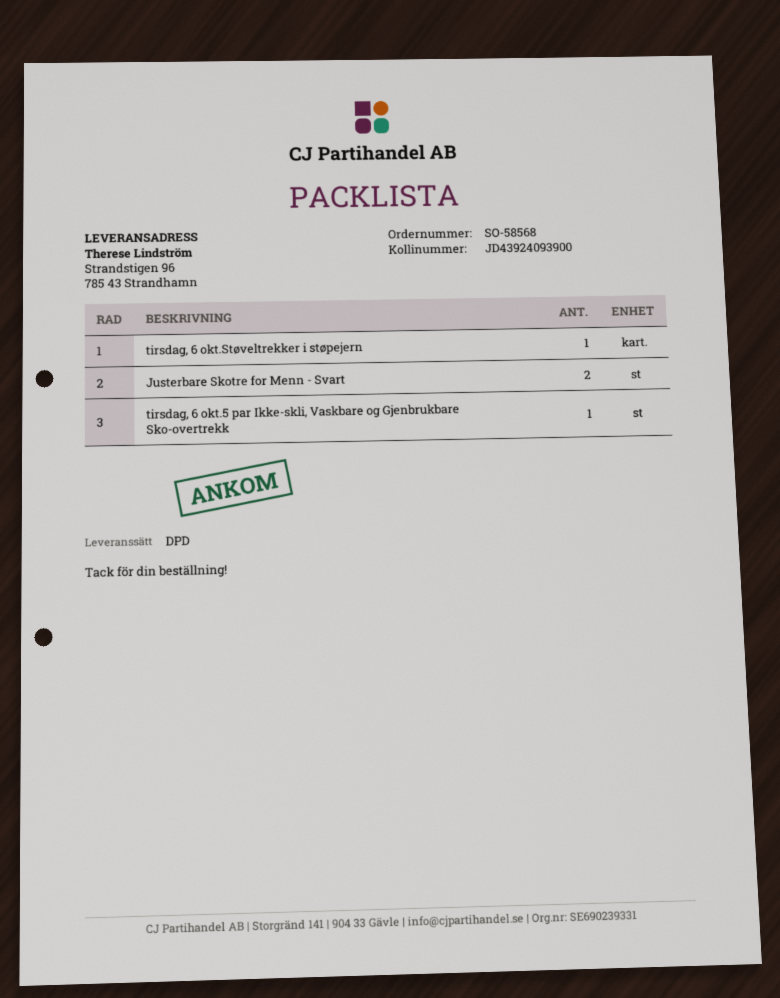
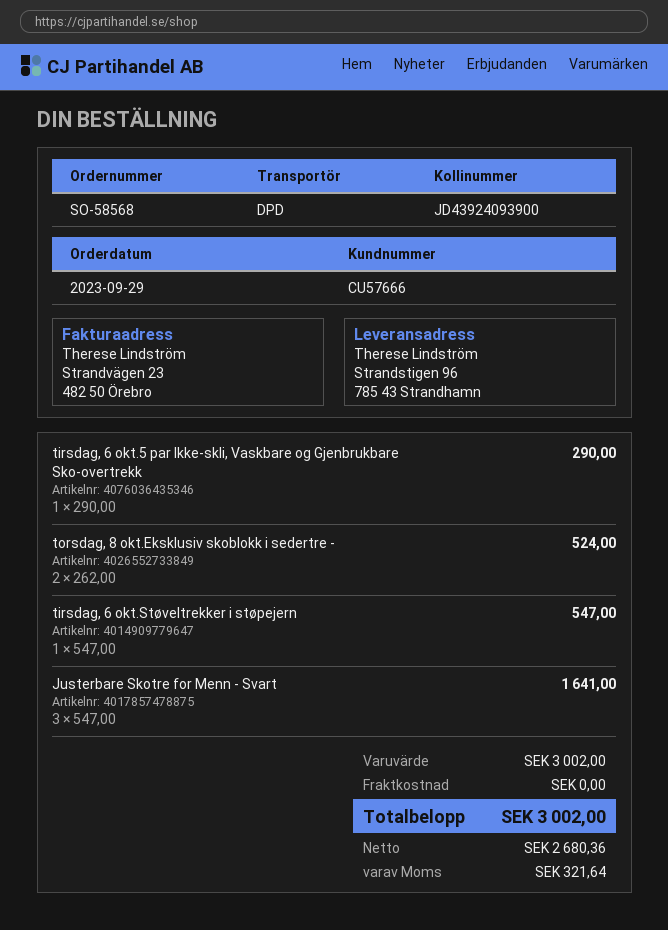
Justerbare Skotre for Menn - Svart: 2 -> 3
torsdag, 8 okt.Eksklusiv skoblokk i sedertre -: none -> 2

